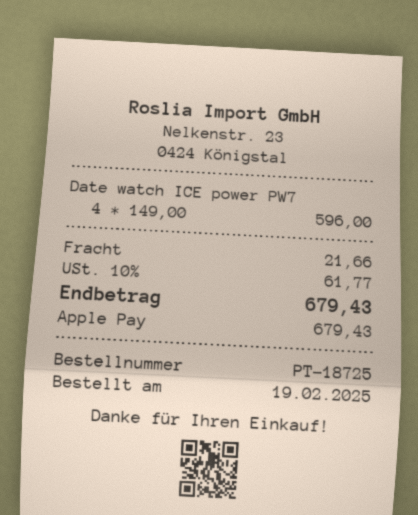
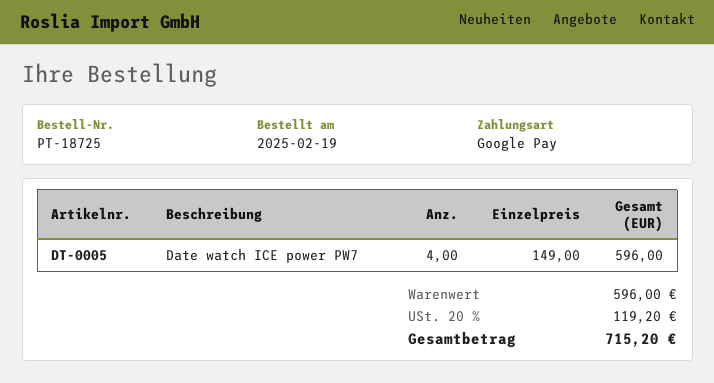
payment method: Apple Pay -> Google Pay
shipping: 21.66 -> none
tax: 10% = 61.77 -> 20% = 119.20
total: 679.43 -> 715.20

